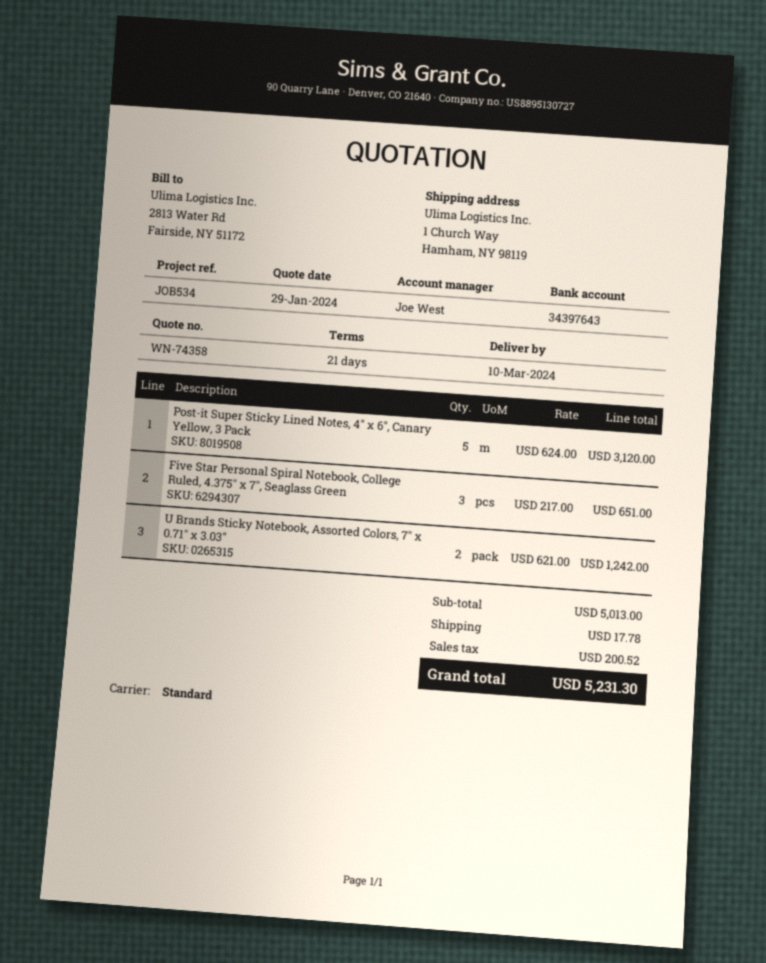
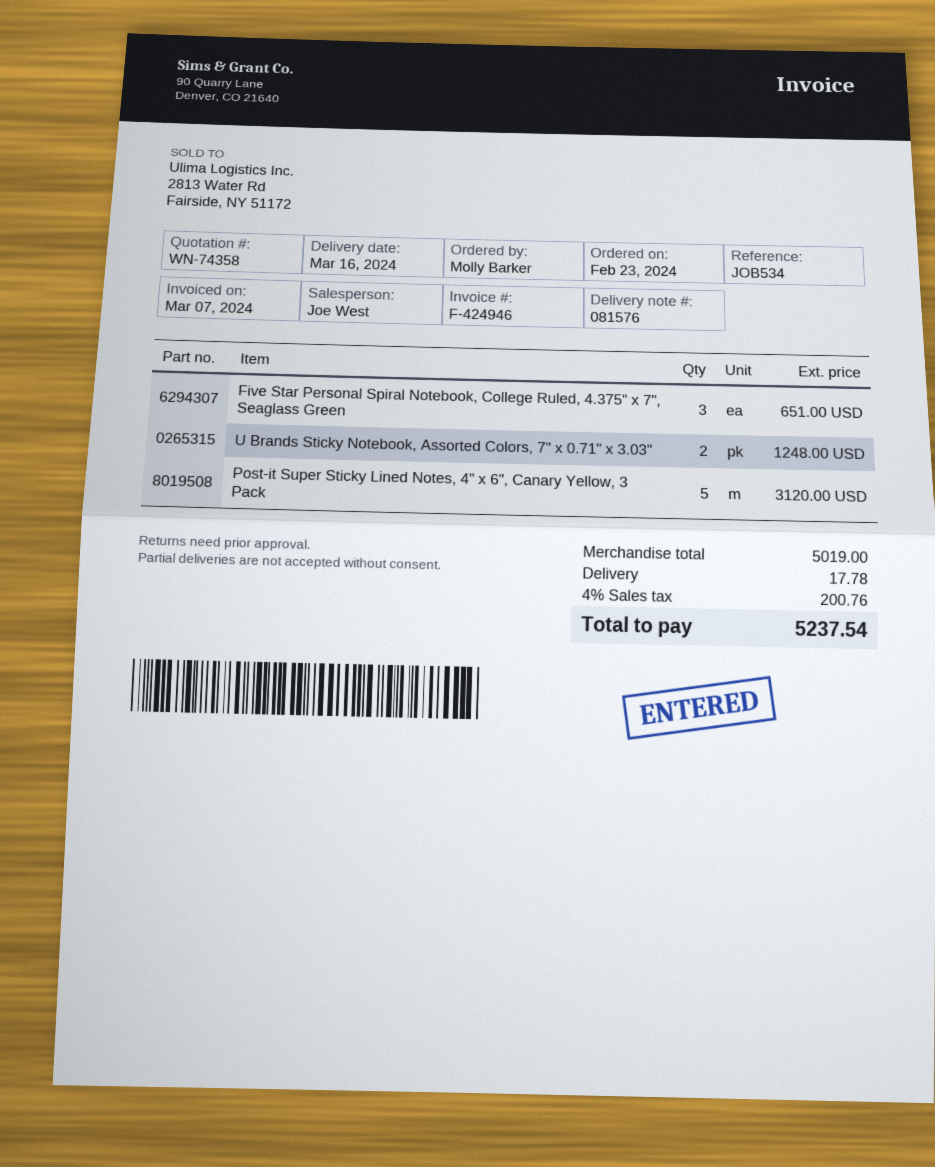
delivery date: 2024-03-10 -> 2024-03-16
U Brands Sticky Notebook, Assorted Colors, 7" x 0.71" x 3.03": 2 for 1242.00 -> 2 for 1248.00
subtotal: 5013.00 -> 5019.00
tax: 200.52 -> 200.76
total: 5231.30 -> 5237.54

